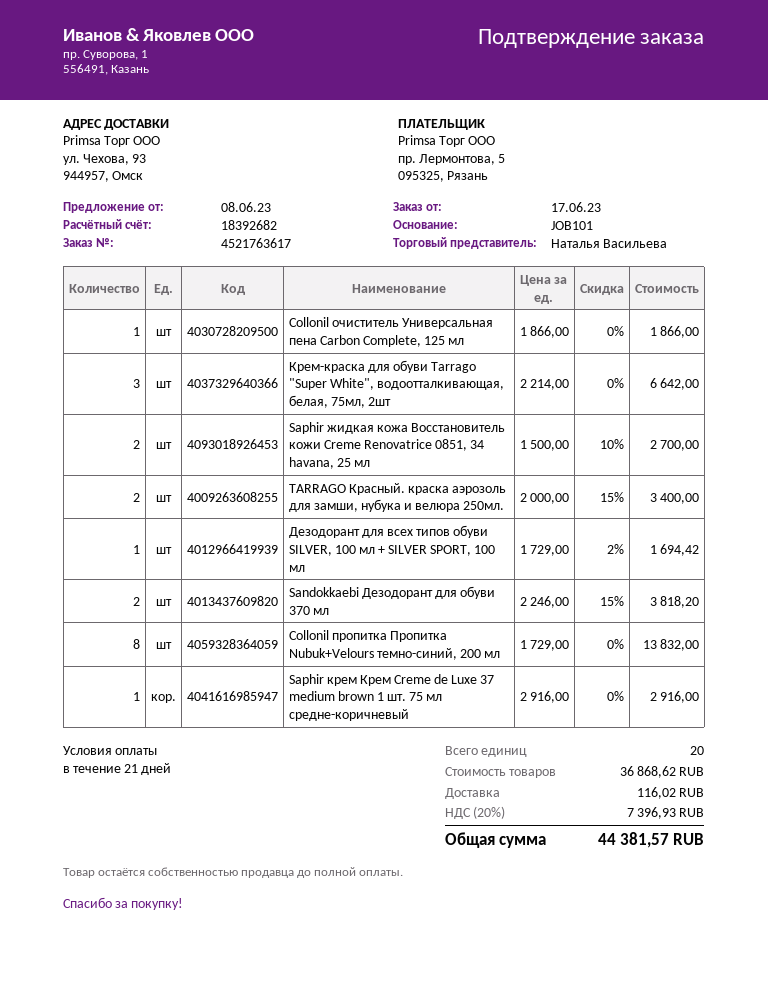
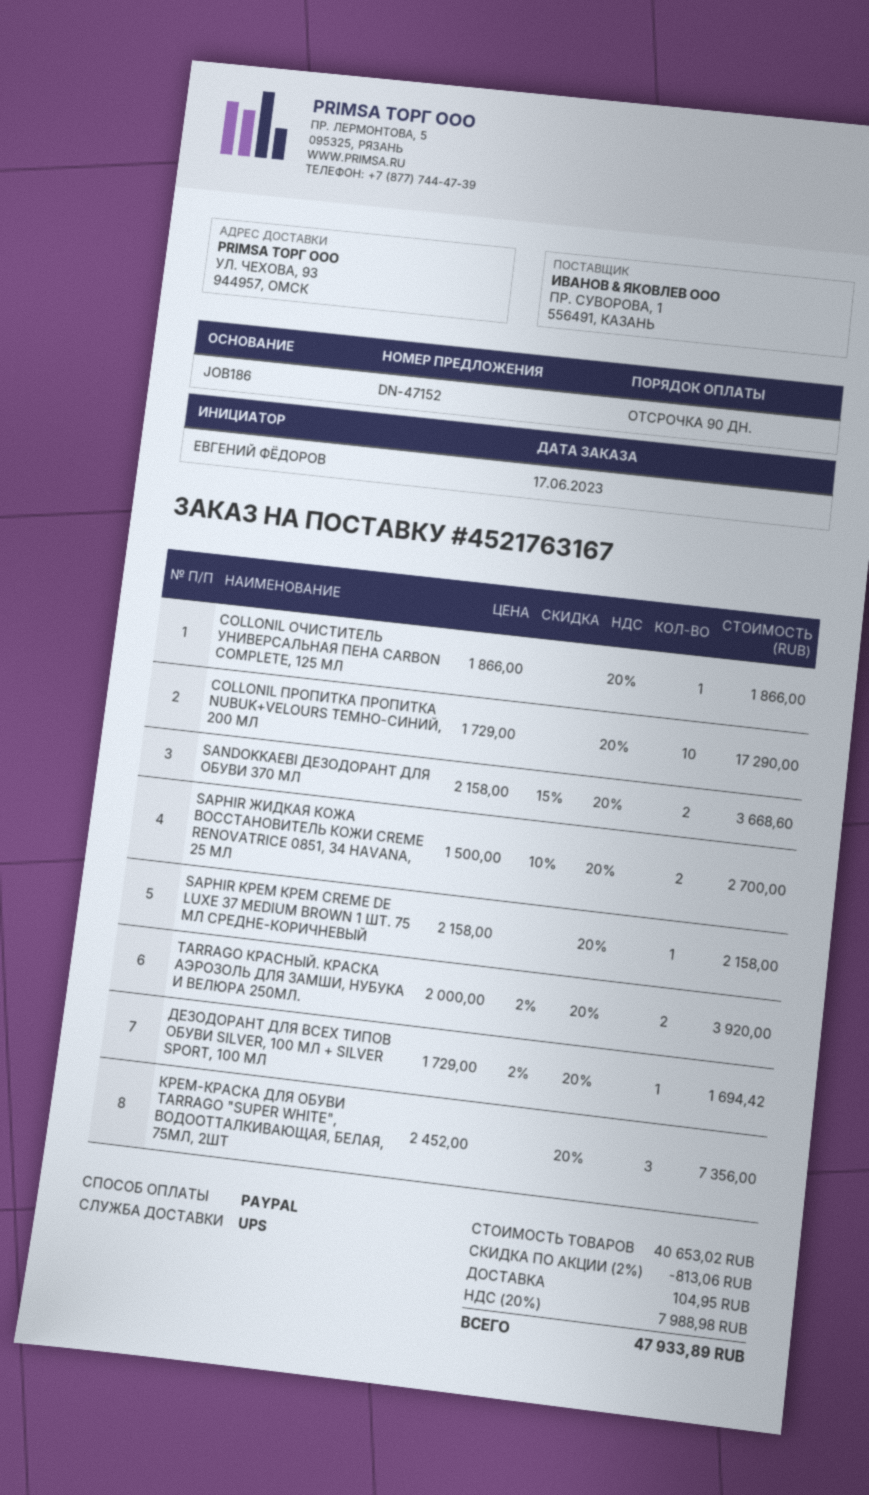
order number: 4521763617 -> 4521763167
payment terms: 21 days -> 90 days
reference: JOB101 -> JOB186
Крем-краска для обуви Tarrago "Super White", водоотталкивающая, белая, 75мл, 2шт: 3 x 2214.00 = 6642.00 -> 3 x 2452.00 = 7356.00
TARRAGO Красный. краска аэрозоль для замши, нубука и велюра 250мл.: 2 x 2000.00 - 15% = 3400.00 -> 2 x 2000.00 - 2% = 3920.00
Sandokkaebi Дезодорант для обуви 370 мл: 2 x 2246.00 - 15% = 3818.20 -> 2 x 2158.00 - 15% = 3668.60
Collonil пропитка Пропитка Nubuk+Velours темно-синий, 200 мл: 8 x 1729.00 = 13832.00 -> 10 x 1729.00 = 17290.00
Saphir крем Крем Creme de Luxe 37 medium brown 1 шт. 75 мл средне-коричневый: 1 x 2916.00 = 2916.00 -> 1 x 2158.00 = 2158.00
subtotal: 36868.62 -> 40653.02
discount: none -> 2% = 813.06
shipping: 116.02 -> 104.95
tax: 20% = 7396.93 -> 20% = 7988.98
total: 44381.57 -> 47933.89

